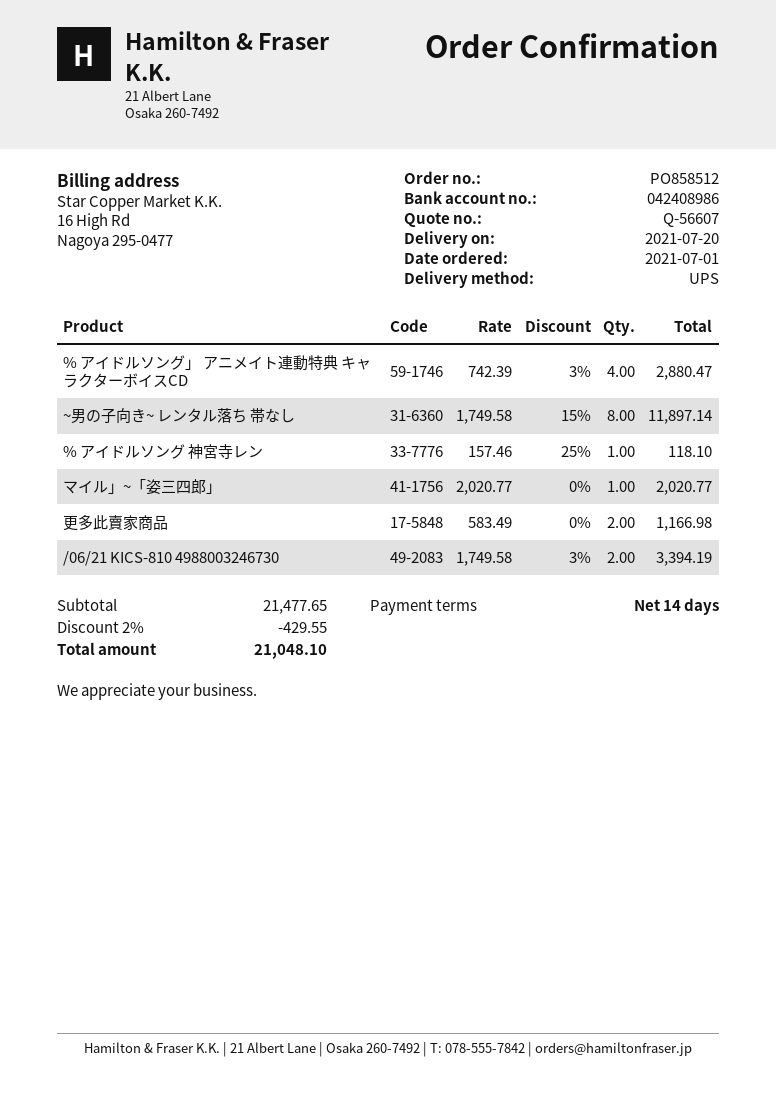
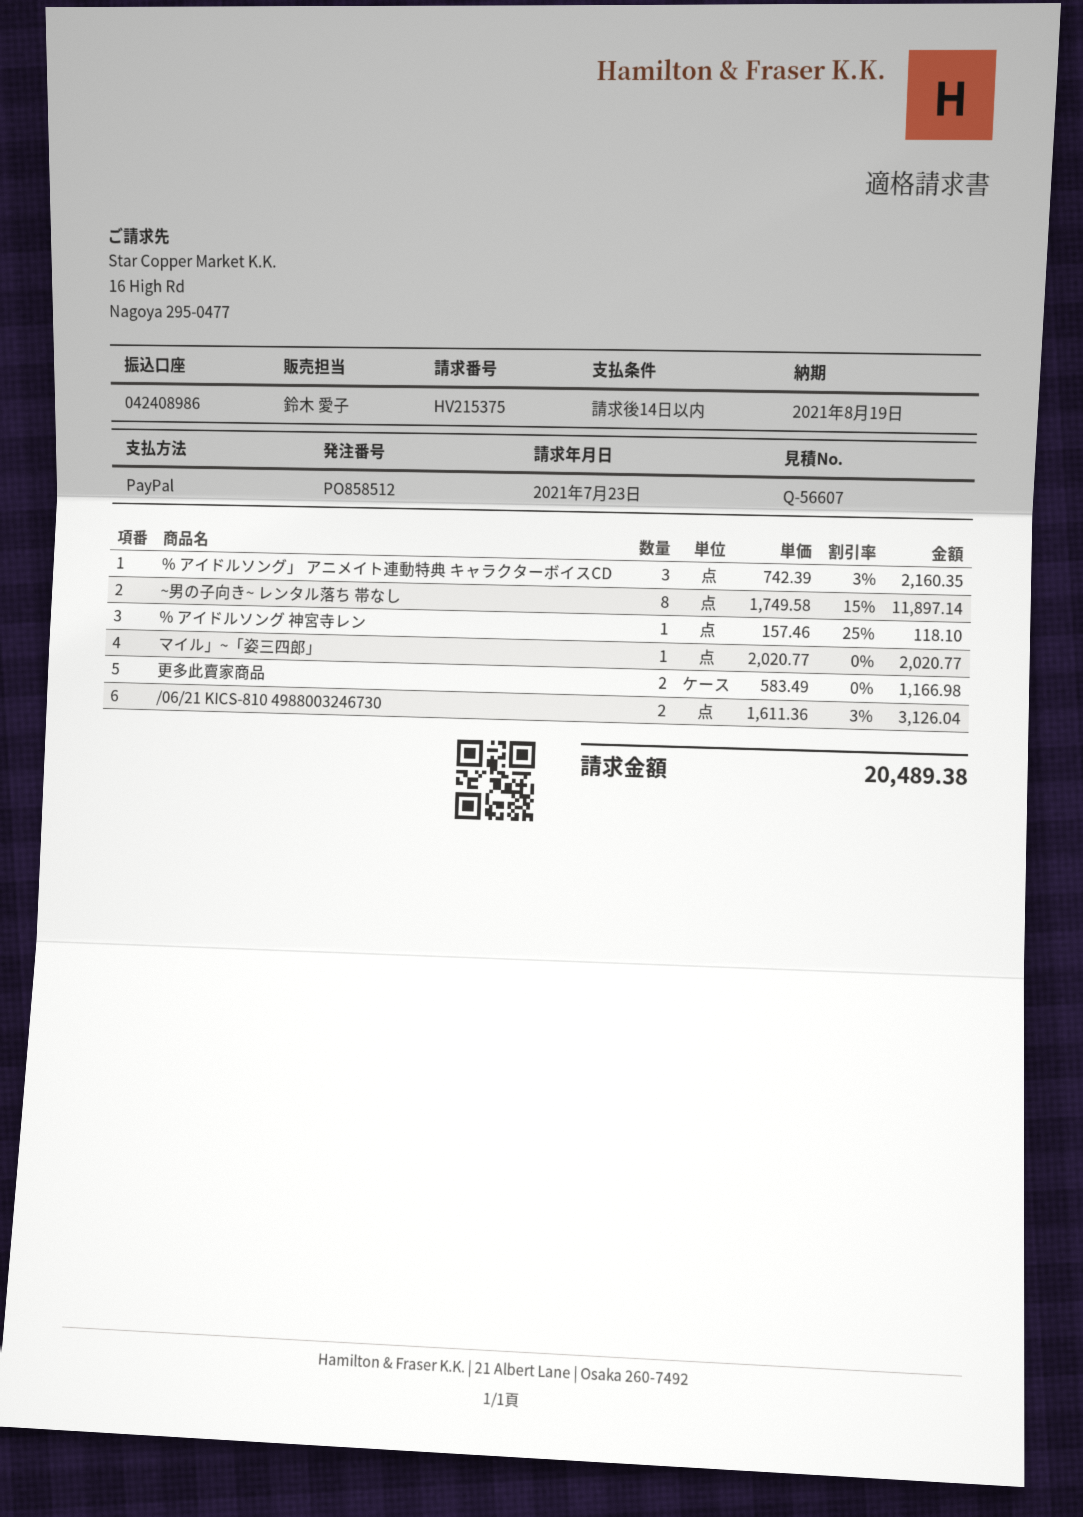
delivery date: 2021-07-20 -> 2021-08-19
% アイドルソング」 アニメイト連動特典 キャラクターボイスCD: 4 x 742.39 - 3% = 2880.47 -> 3 x 742.39 - 3% = 2160.35
/06/21 KICS-810 4988003246730: 2 x 1749.58 - 3% = 3394.19 -> 2 x 1611.36 - 3% = 3126.04
discount: 2% = 429.55 -> none
total: 21048.10 -> 20489.38

